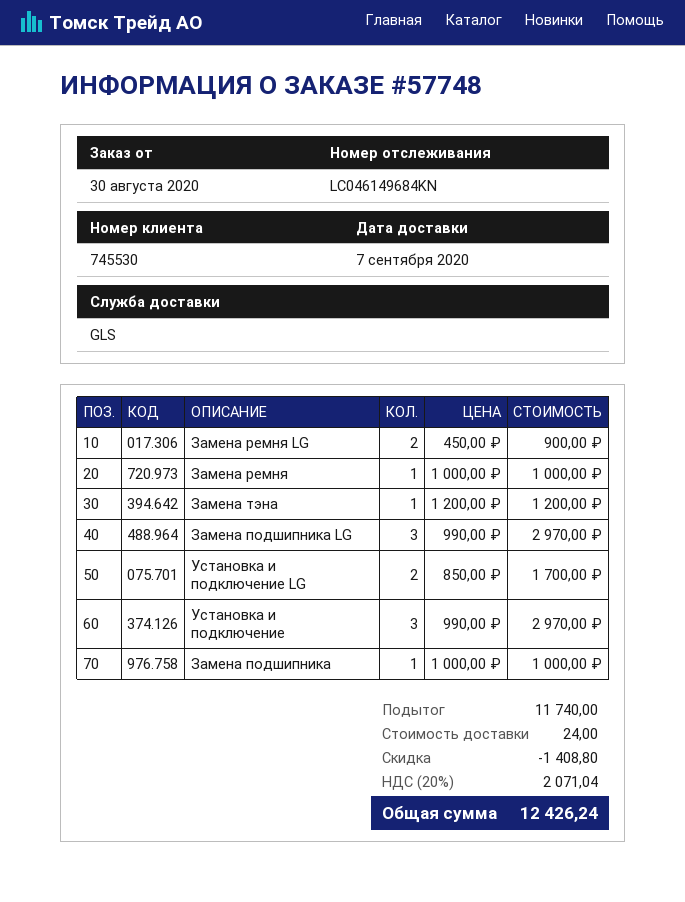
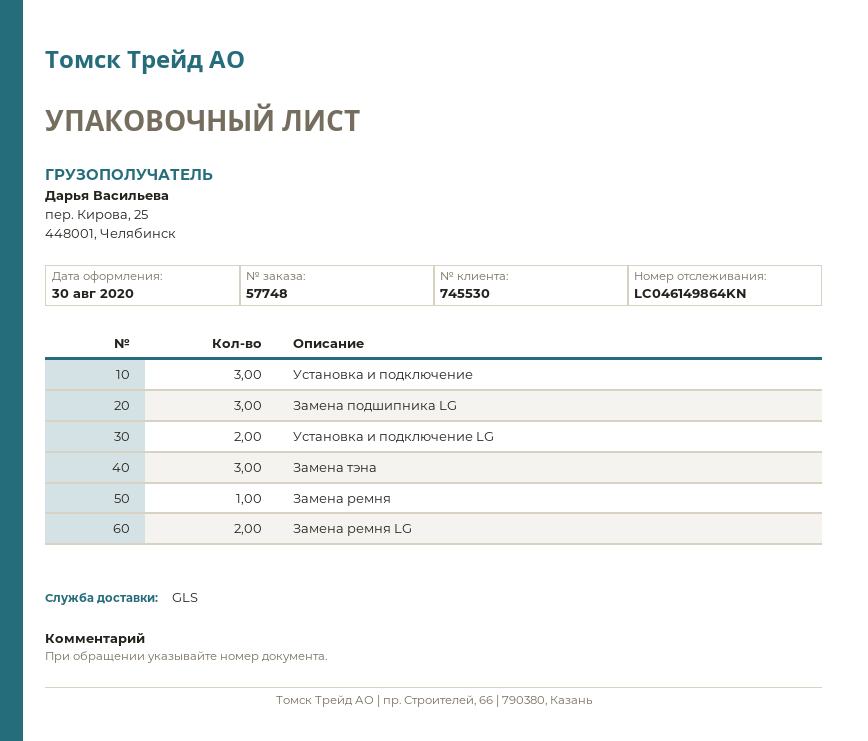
tracking number: LC046149684KN -> LC046149864KN
Замена тэна: 1 -> 3
Замена подшипника: 1 -> none

